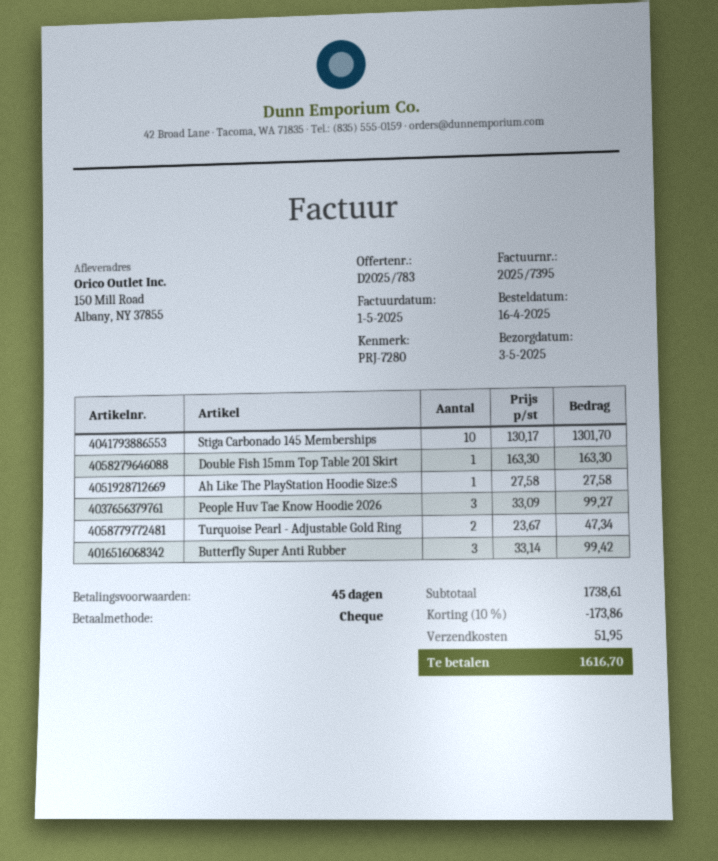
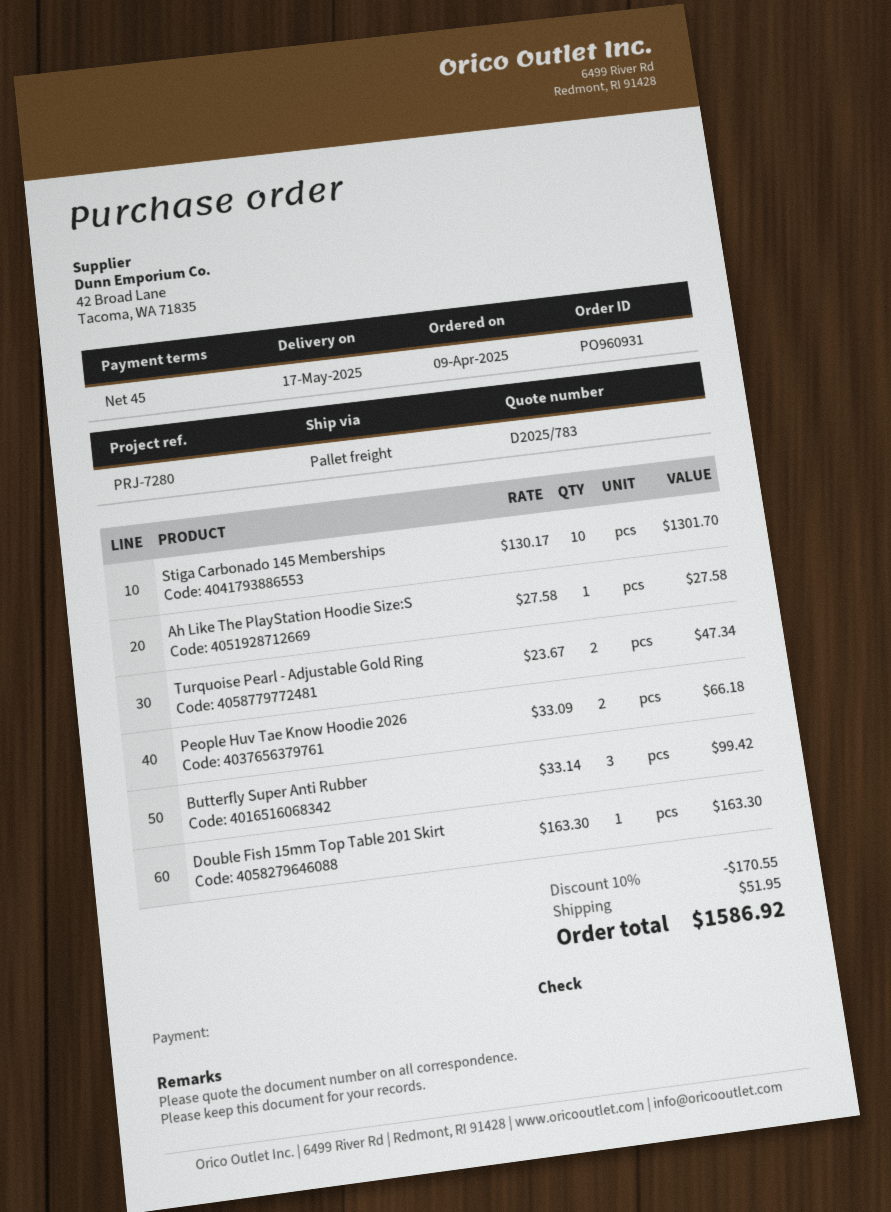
order date: 2025-04-16 -> 2025-04-09
delivery date: 2025-05-03 -> 2025-05-17
People Huv Tae Know Hoodie 2026: 3 x 33.09 = 99.27 -> 2 x 33.09 = 66.18
discount: 10% = 173.86 -> 10% = 170.55
total: 1616.70 -> 1586.92

